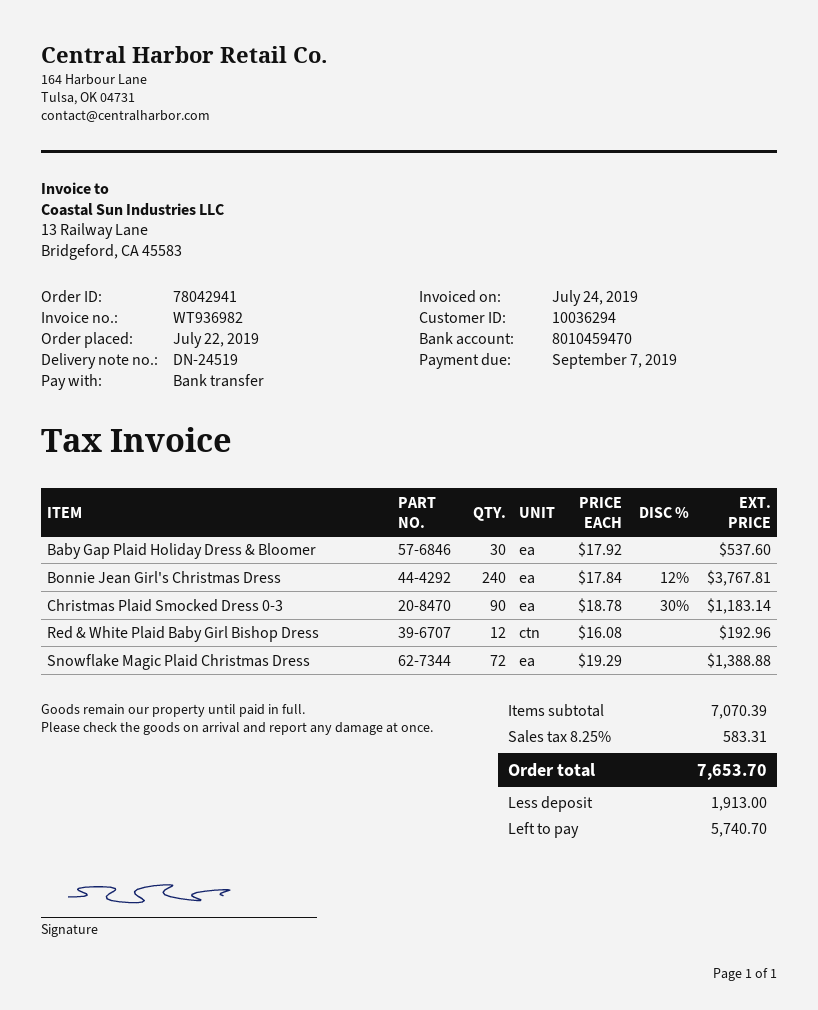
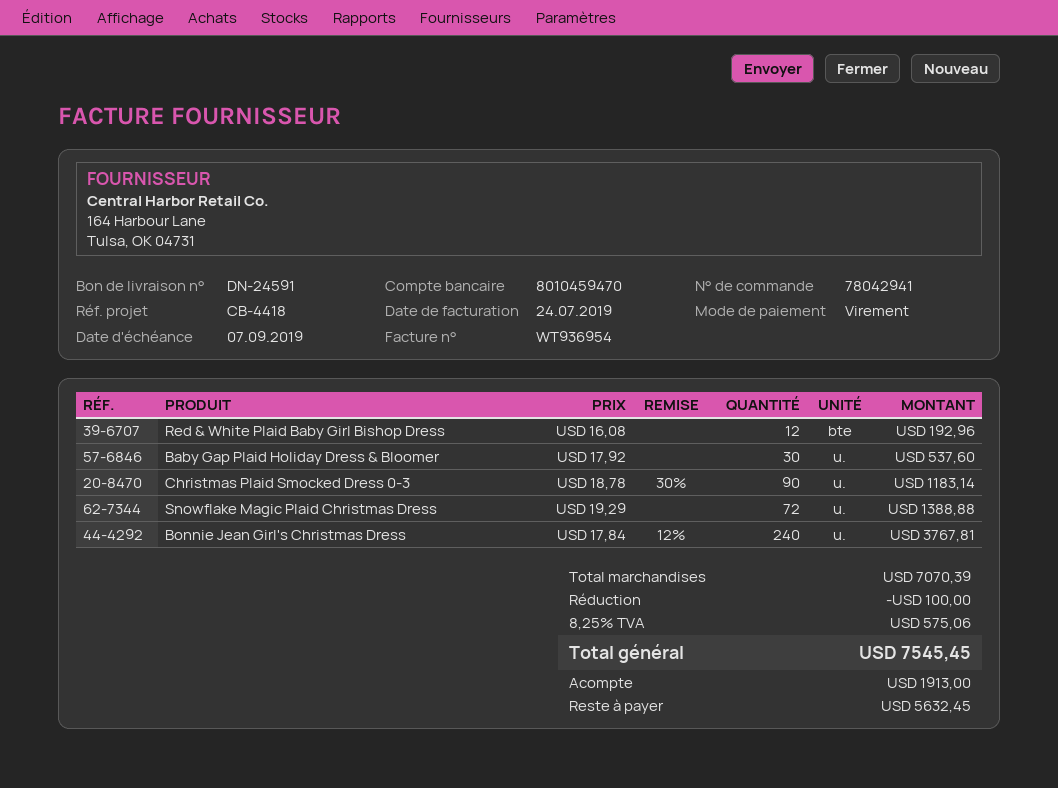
delivery note number: DN-24519 -> DN-24591
invoice number: WT936982 -> WT936954
discount: none -> 100.00
tax: 8.25% = 583.31 -> 8.25% = 575.06
total: 7653.70 -> 7545.45
balance: 5740.70 -> 5632.45

